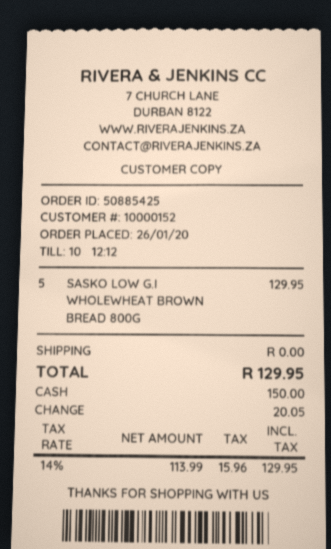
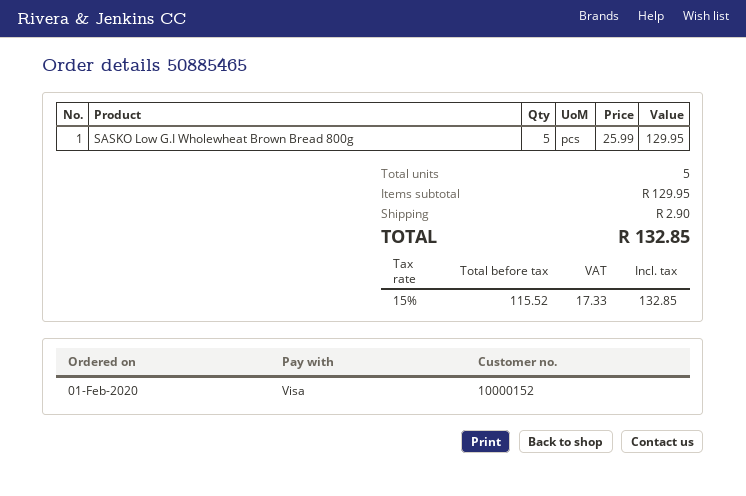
order number: 50885425 -> 50885465
order date: 2020-01-26 -> 2020-02-01
payment method: cash -> Visa
shipping: 0.00 -> 2.90
net: 113.99 -> 115.52
tax: 14% = 15.96 -> 15% = 17.33
total: 129.95 -> 132.85

